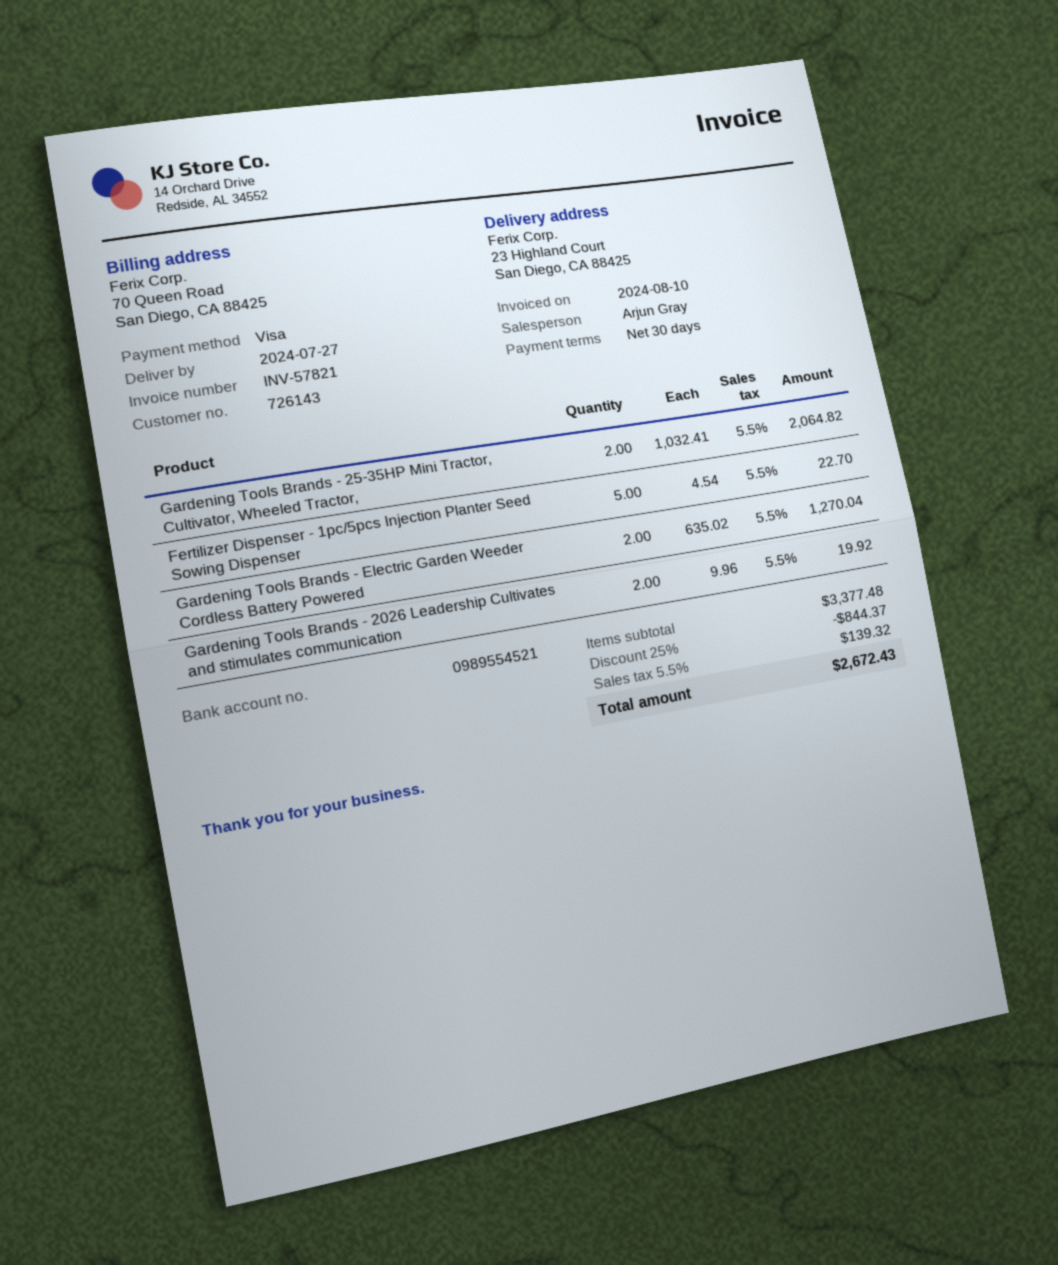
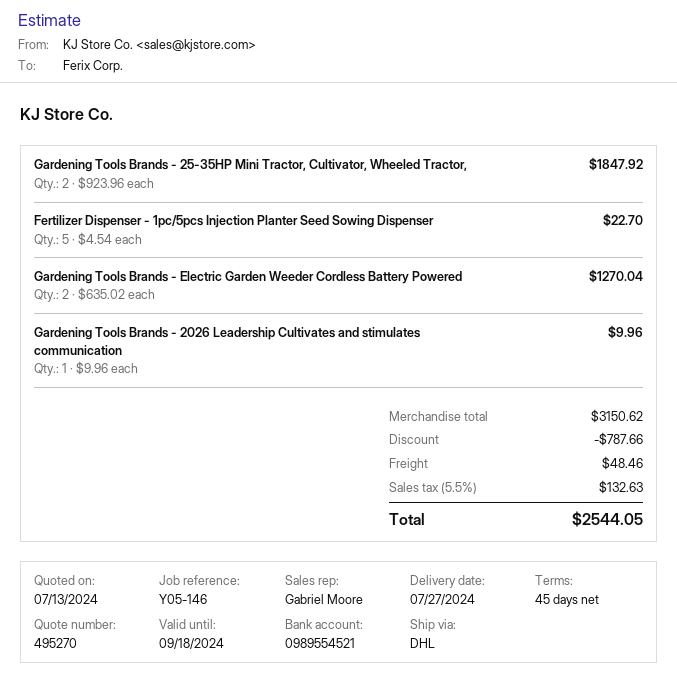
payment terms: 30 days -> 45 days
sales rep: Arjun Gray -> Gabriel Moore
Gardening Tools Brands - 25-35HP Mini Tractor, Cultivator, Wheeled Tractor,: 2 x 1032.41 = 2064.82 -> 2 x 923.96 = 1847.92
Gardening Tools Brands - 2026 Leadership Cultivates and stimulates communication: 2 x 9.96 = 19.92 -> 1 x 9.96 = 9.96
subtotal: 3377.48 -> 3150.62
discount: 844.37 -> 787.66
shipping: none -> 48.46
tax: 5.5% = 139.32 -> 5.5% = 132.63
total: 2672.43 -> 2544.05

